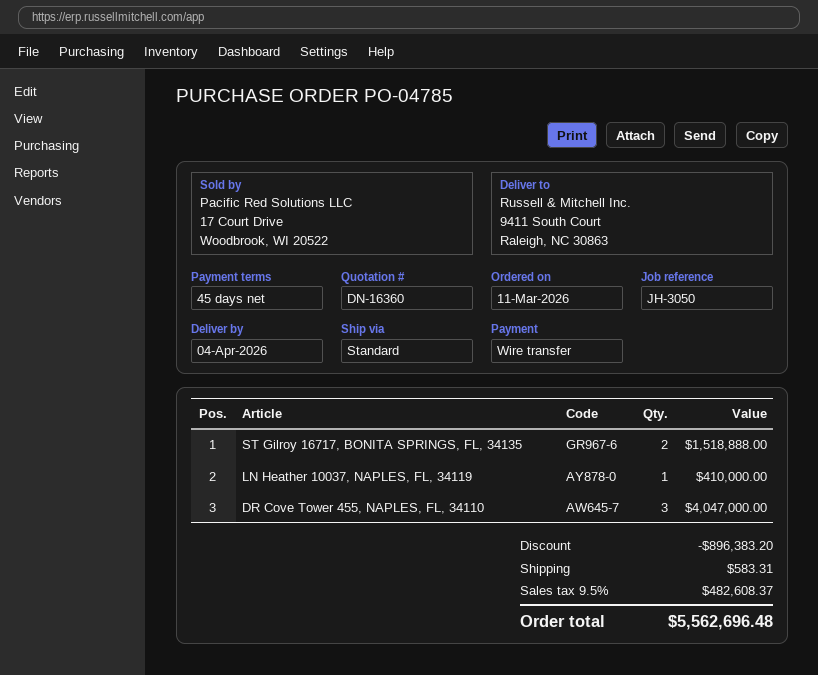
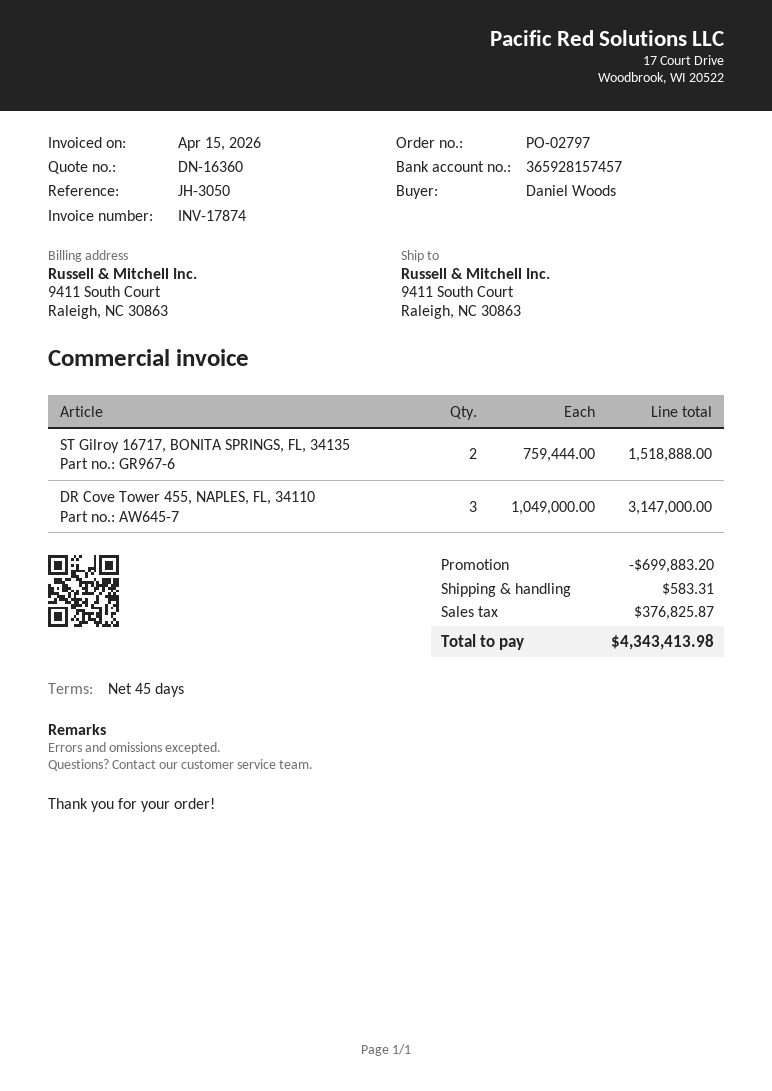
order number: PO-04785 -> PO-02797
LN Heather 10037, NAPLES, FL, 34119: 1 for 410000.00 -> none
DR Cove Tower 455, NAPLES, FL, 34110: 3 for 4047000.00 -> 3 for 3147000.00
discount: 896383.20 -> 699883.20
tax: 482608.37 -> 376825.87
total: 5562696.48 -> 4343413.98

